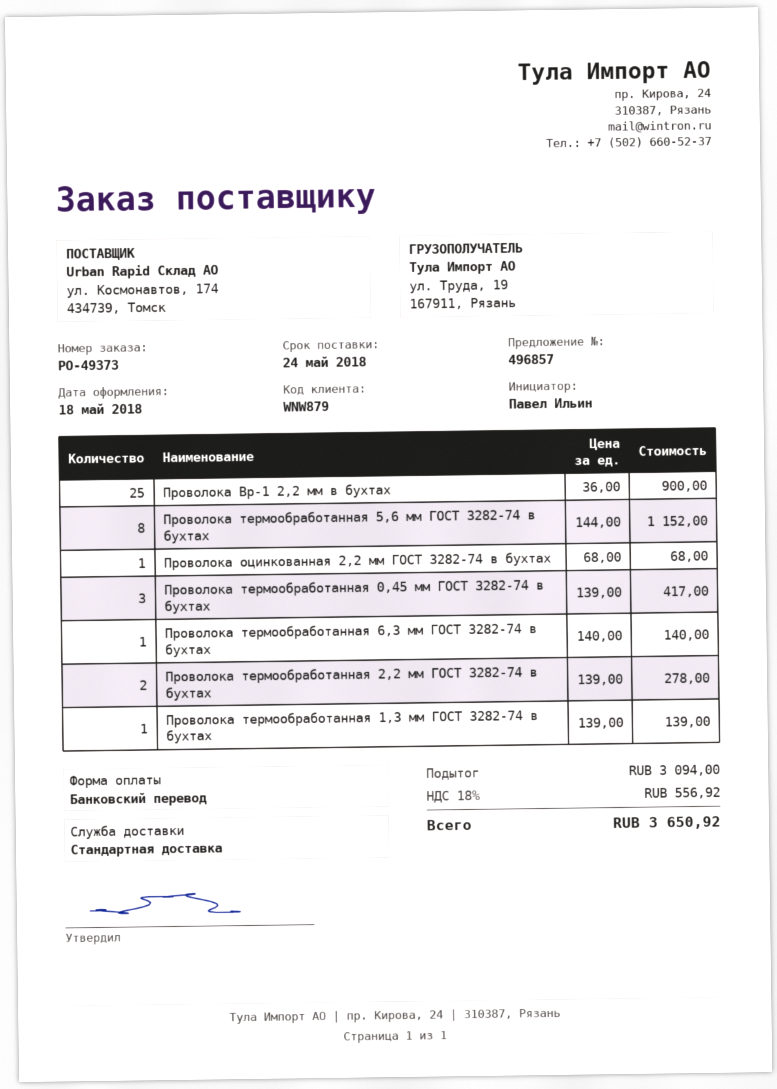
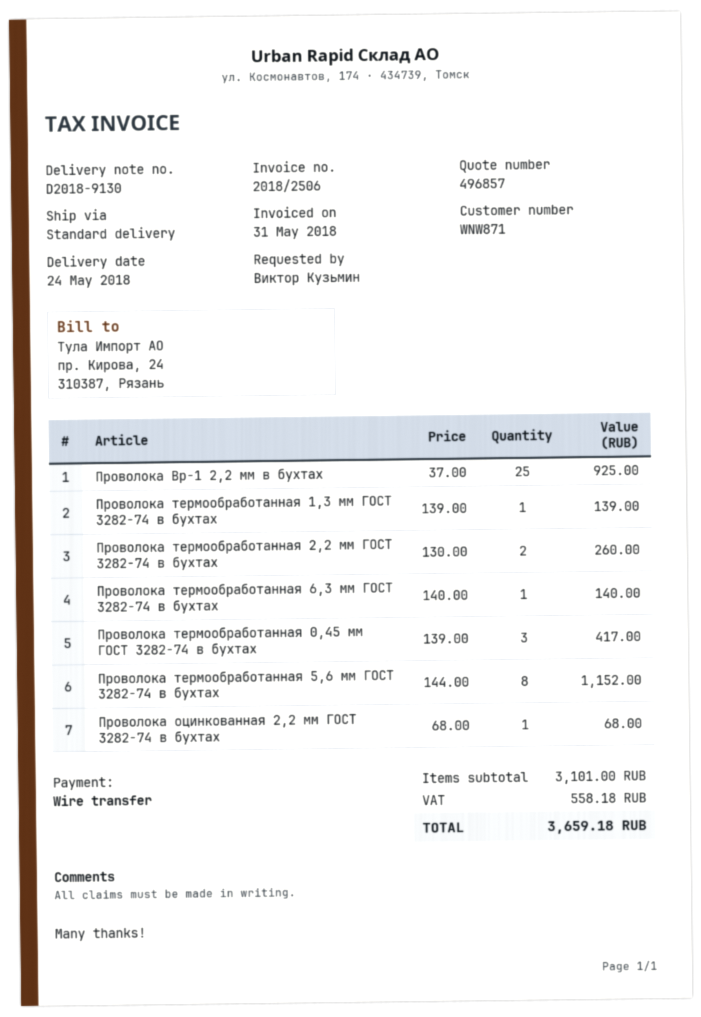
customer number: WNW879 -> WNW871
ordered by: Павел Ильин -> Виктор Кузьмин
Проволока Вр-1 2,2 мм в бухтах: 25 x 36.00 = 900.00 -> 25 x 37.00 = 925.00
Проволока термообработанная 2,2 мм ГОСТ 3282-74 в бухтах: 2 x 139.00 = 278.00 -> 2 x 130.00 = 260.00
subtotal: 3094.00 -> 3101.00
tax: 556.92 -> 558.18
total: 3650.92 -> 3659.18

